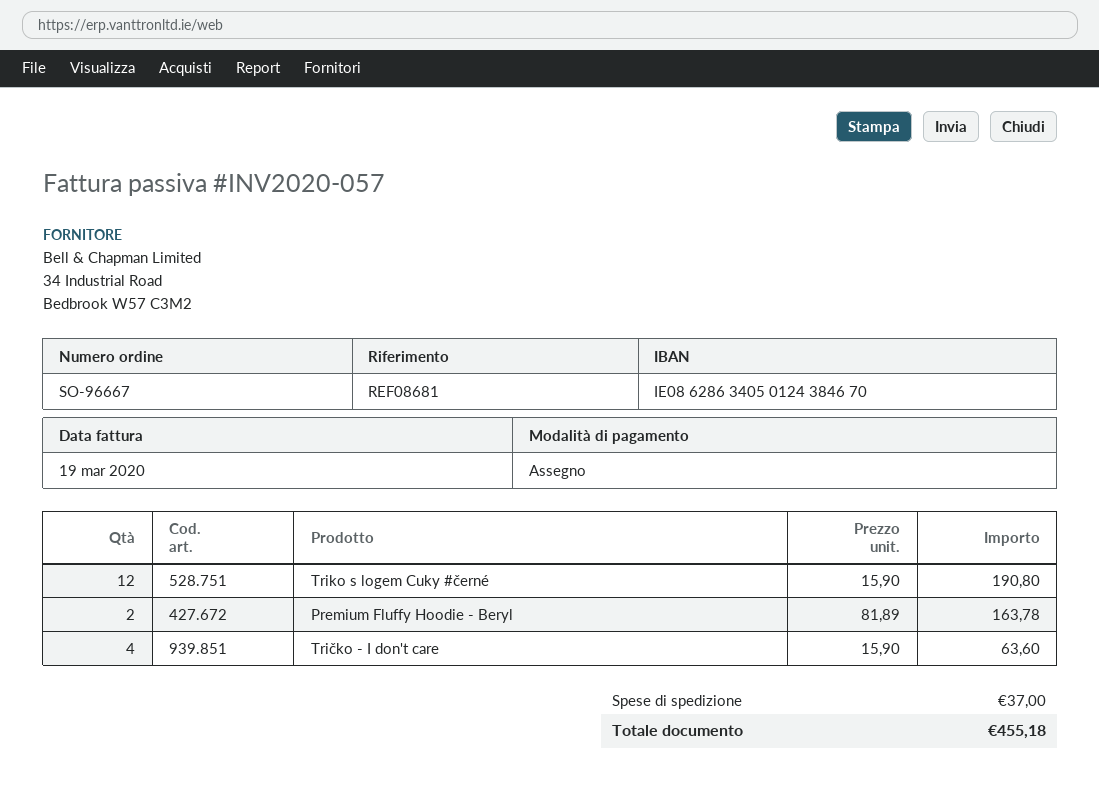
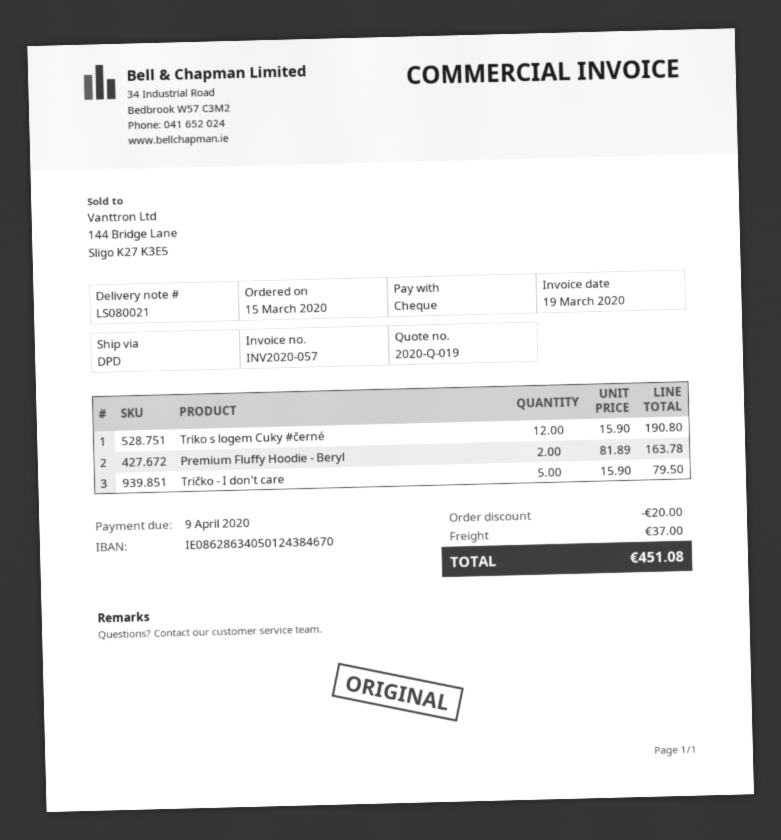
Tričko - I don't care: 4 x 15.90 = 63.60 -> 5 x 15.90 = 79.50
discount: none -> 20.00
total: 455.18 -> 451.08

